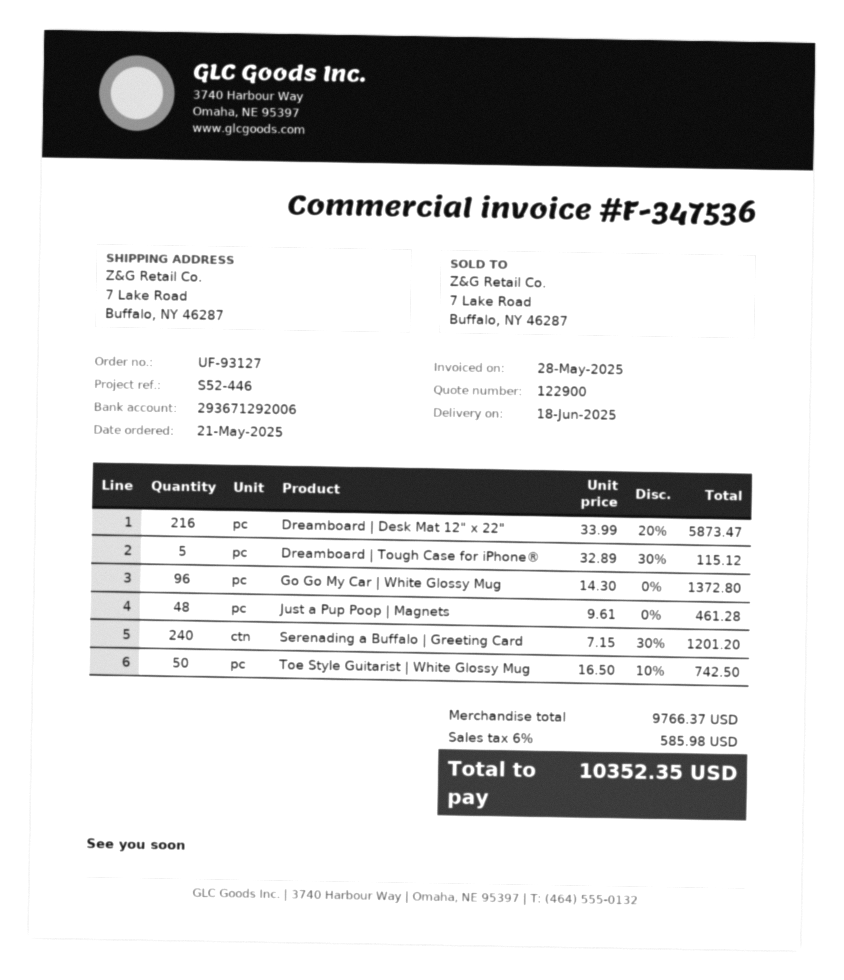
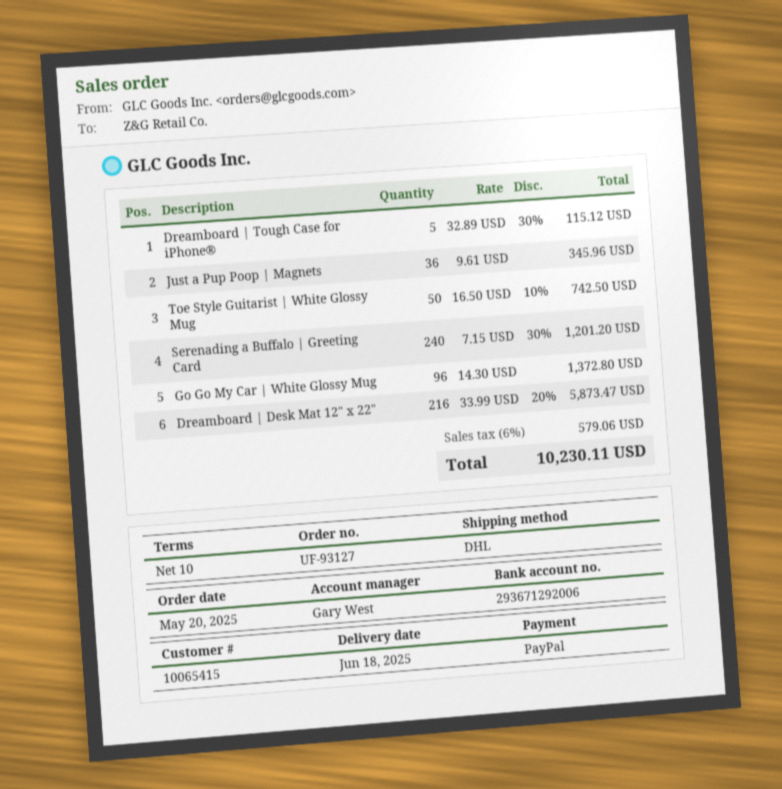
order date: 2025-05-21 -> 2025-05-20
Just a Pup Poop | Magnets: 48 x 9.61 = 461.28 -> 36 x 9.61 = 345.96
tax: 6% = 585.98 -> 6% = 579.06
total: 10352.35 -> 10230.11

